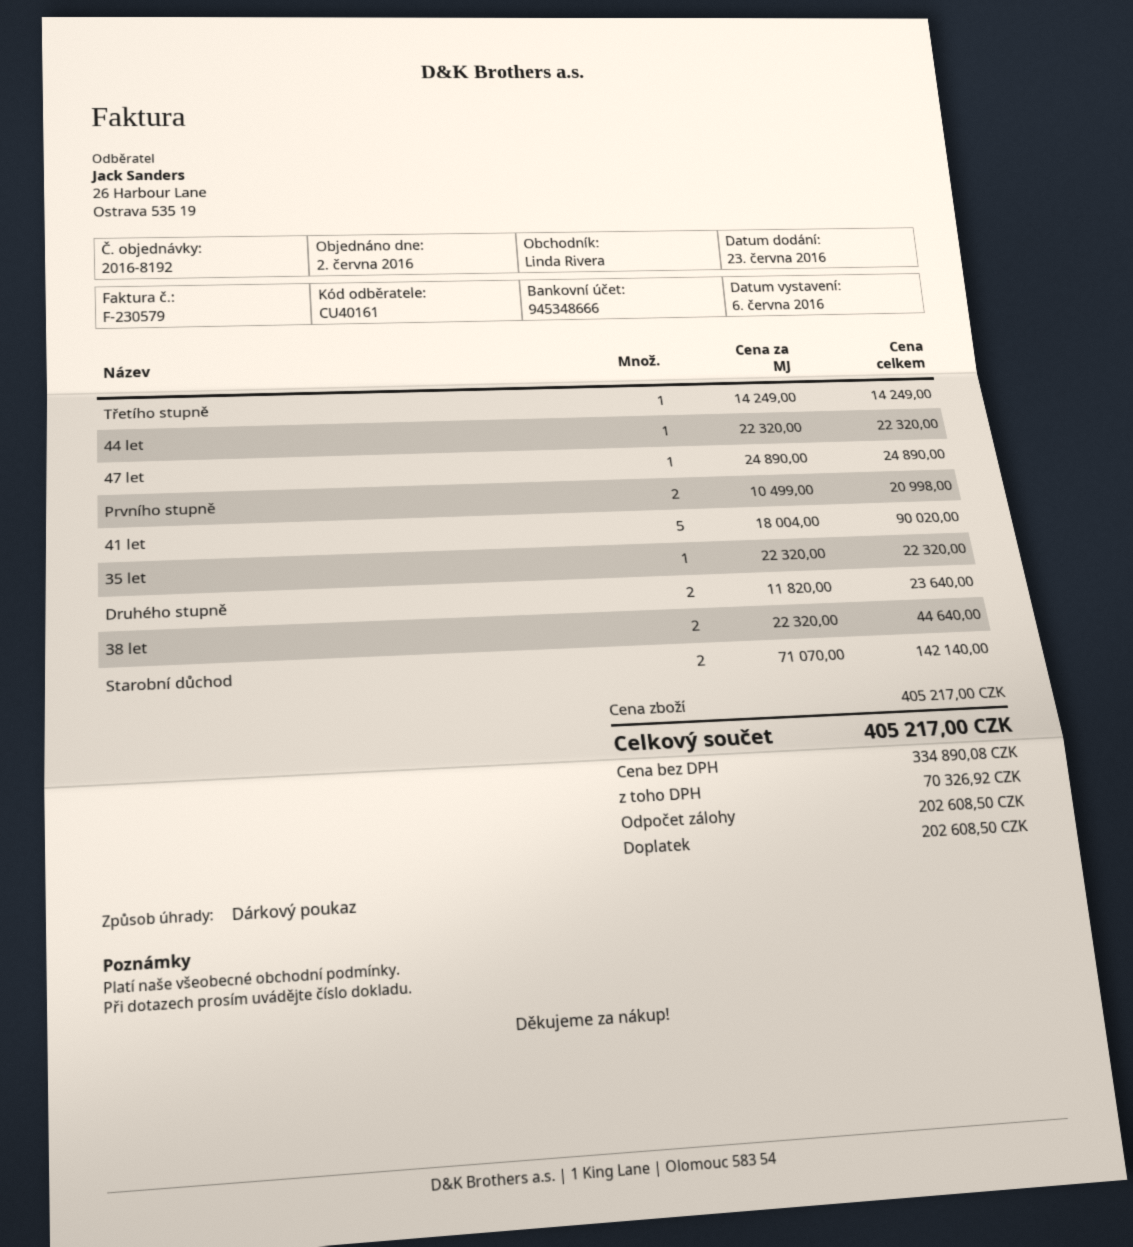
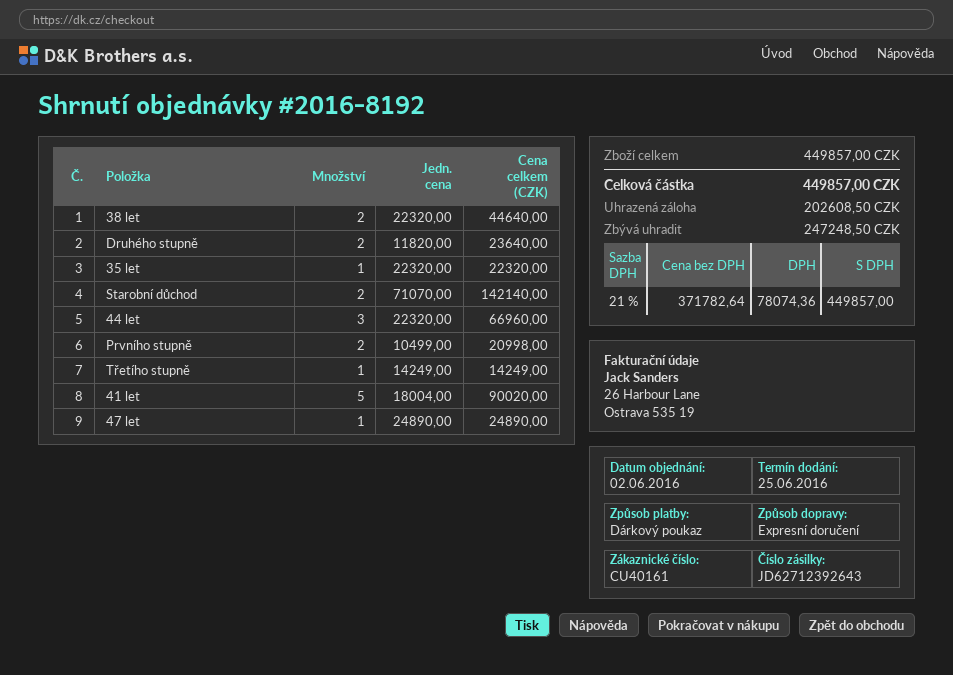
delivery date: 2016-06-23 -> 2016-06-25
44 let: 1 x 22320.00 = 22320.00 -> 3 x 22320.00 = 66960.00
subtotal: 405217.00 -> 449857.00
net: 334890.08 -> 371782.64
tax: 70326.92 -> 78074.36
total: 405217.00 -> 449857.00
balance: 202608.50 -> 247248.50

